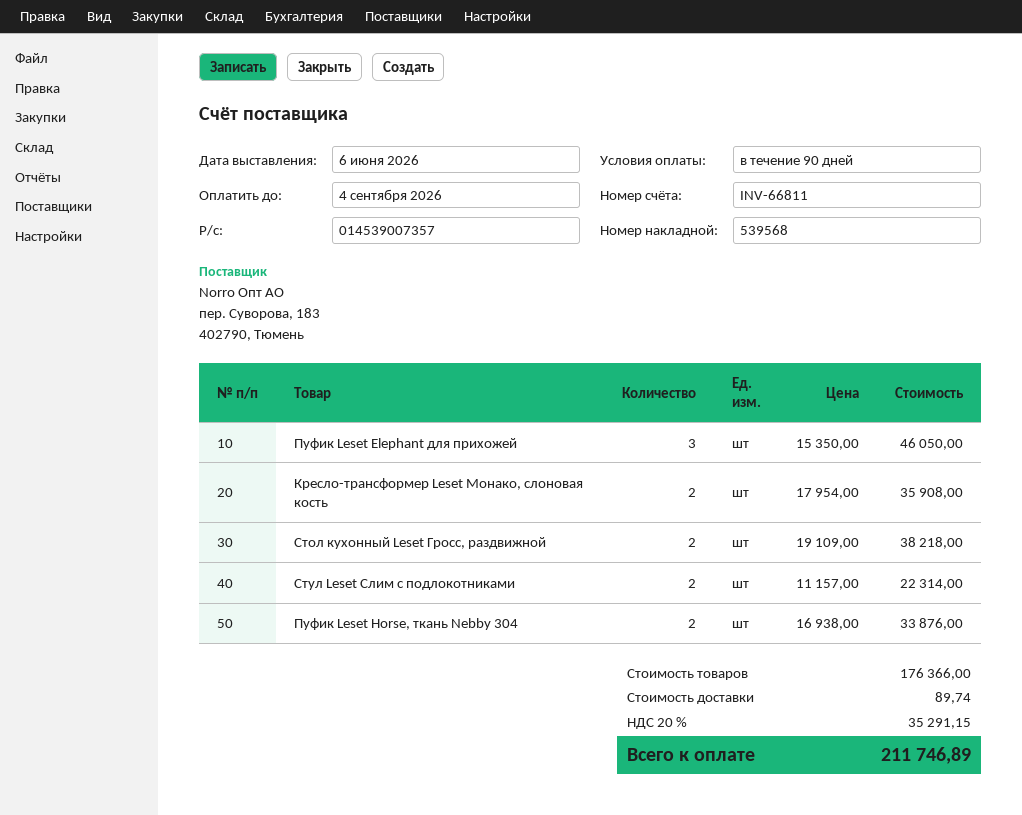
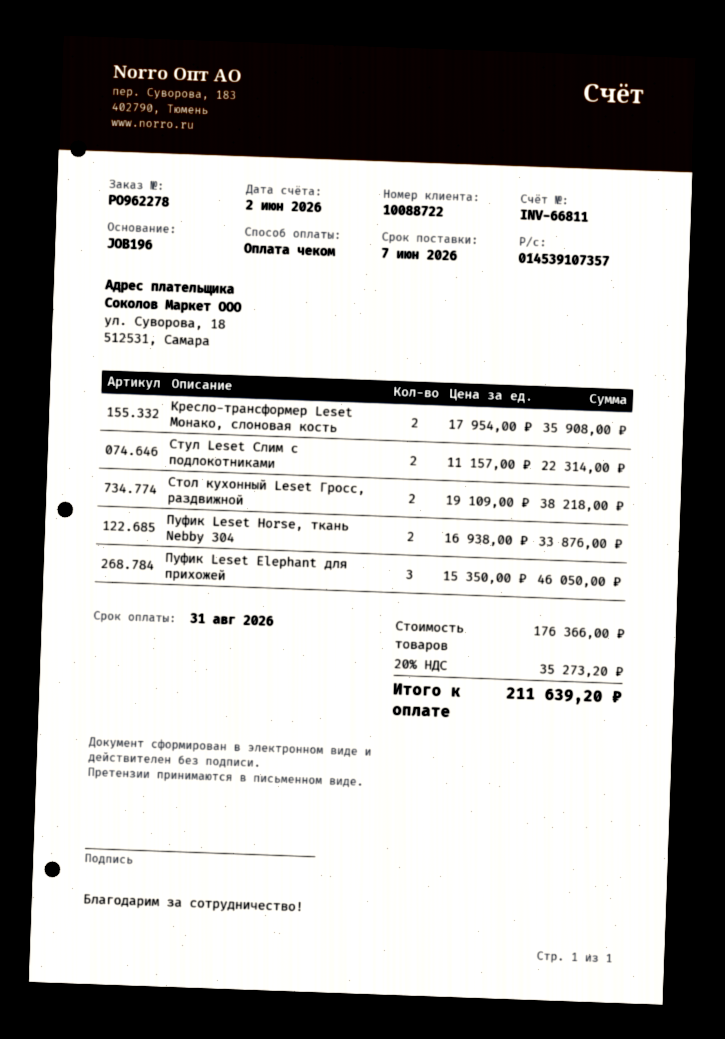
invoice date: 2026-06-06 -> 2026-06-02
due date: 2026-09-04 -> 2026-08-31
bank account: 014539007357 -> 014539107357
shipping: 89.74 -> none
tax: 20% = 35291.15 -> 20% = 35273.20
total: 211746.89 -> 211639.20

